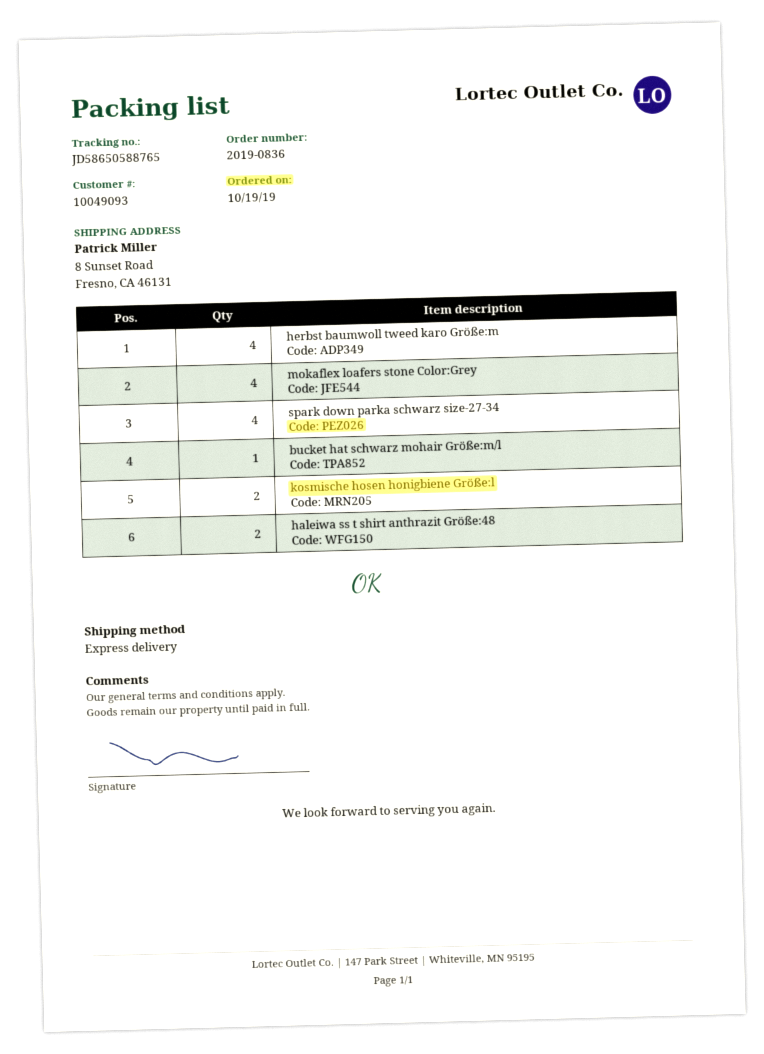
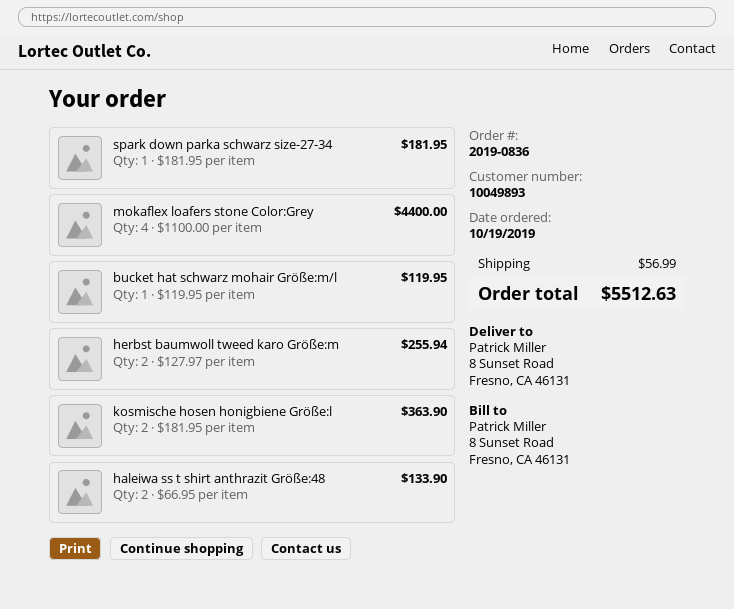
customer number: 10049093 -> 10049893
herbst baumwoll tweed karo Größe:m: 4 -> 2
spark down parka schwarz size-27-34: 4 -> 1

